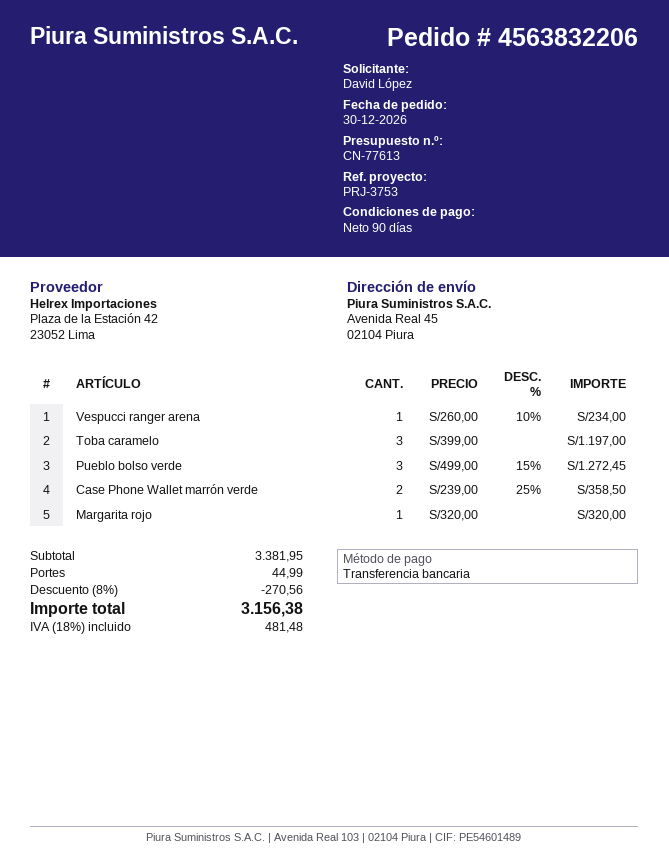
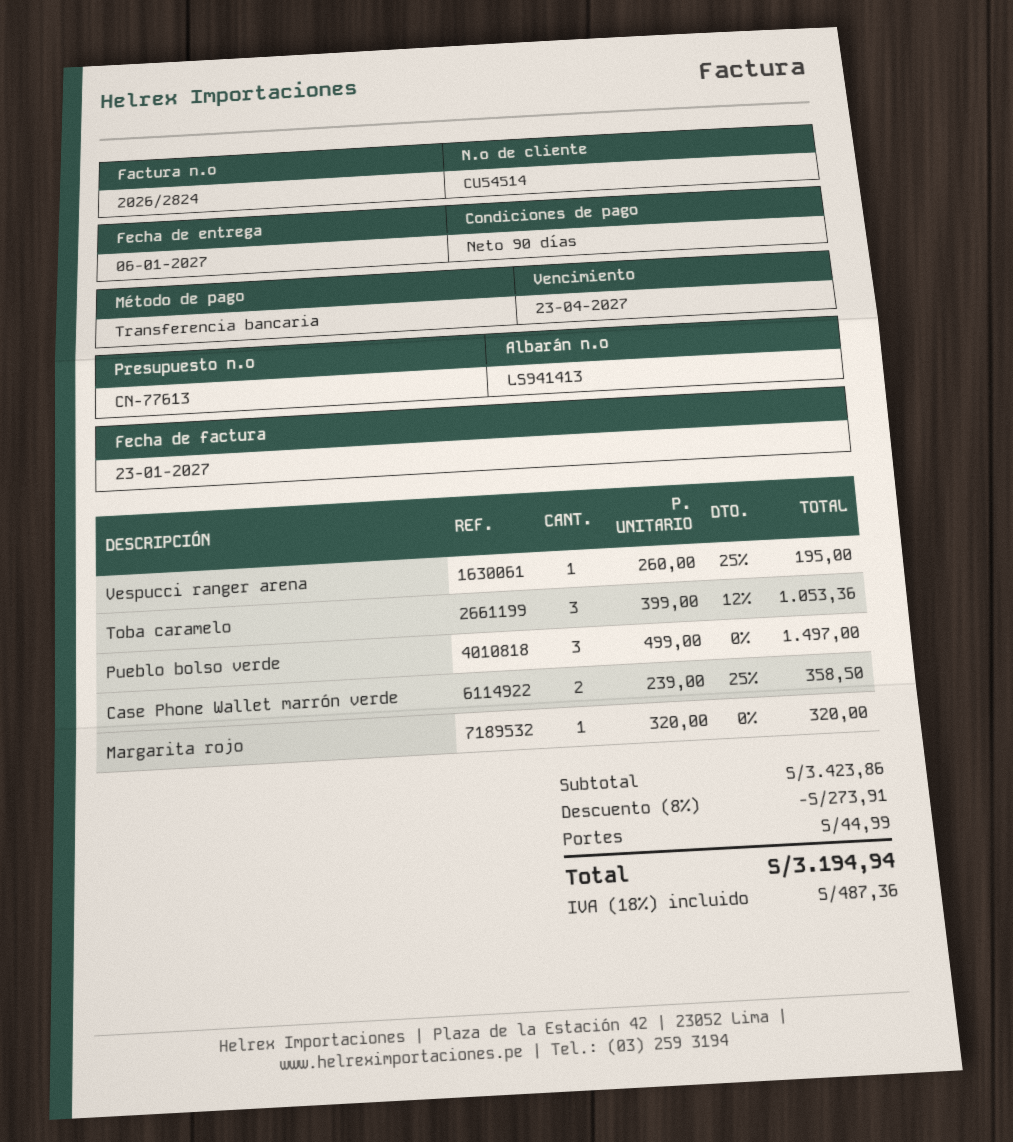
Vespucci ranger arena: 1 x 260.00 - 10% = 234.00 -> 1 x 260.00 - 25% = 195.00
Toba caramelo: 3 x 399.00 = 1197.00 -> 3 x 399.00 - 12% = 1053.36
Pueblo bolso verde: 3 x 499.00 - 15% = 1272.45 -> 3 x 499.00 = 1497.00
subtotal: 3381.95 -> 3423.86
discount: 8% = 270.56 -> 8% = 273.91
tax: 18% = 481.48 -> 18% = 487.36
total: 3156.38 -> 3194.94

